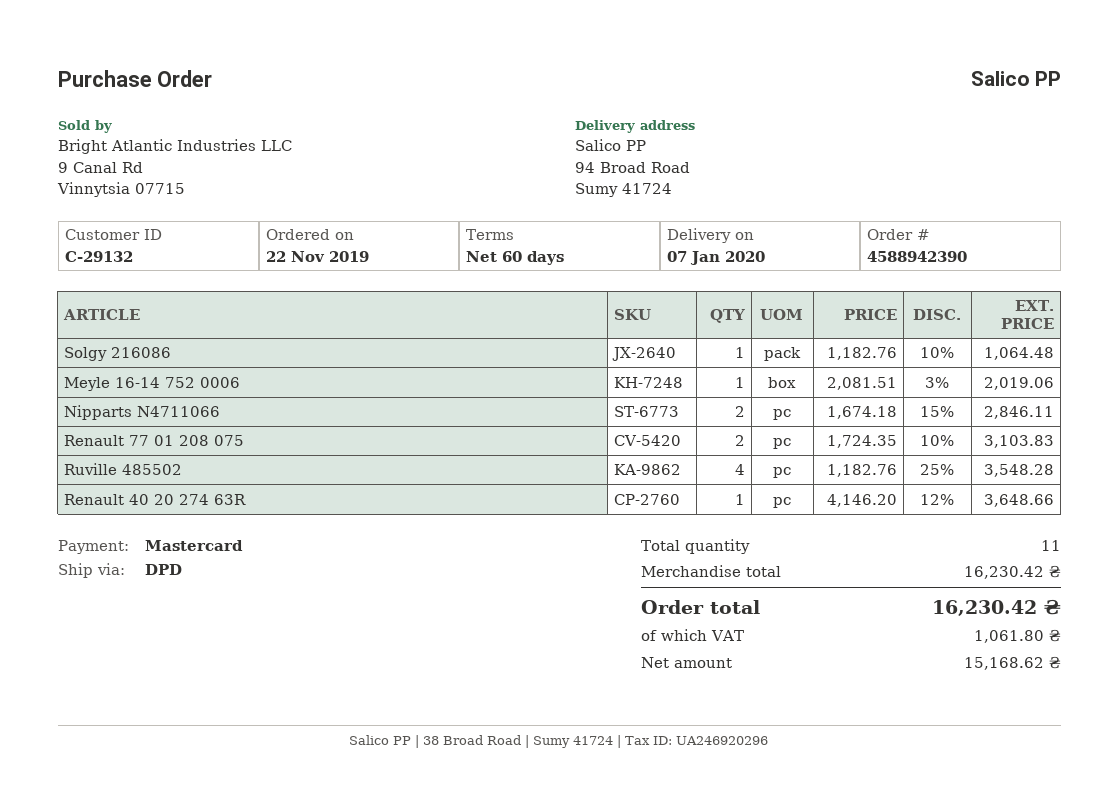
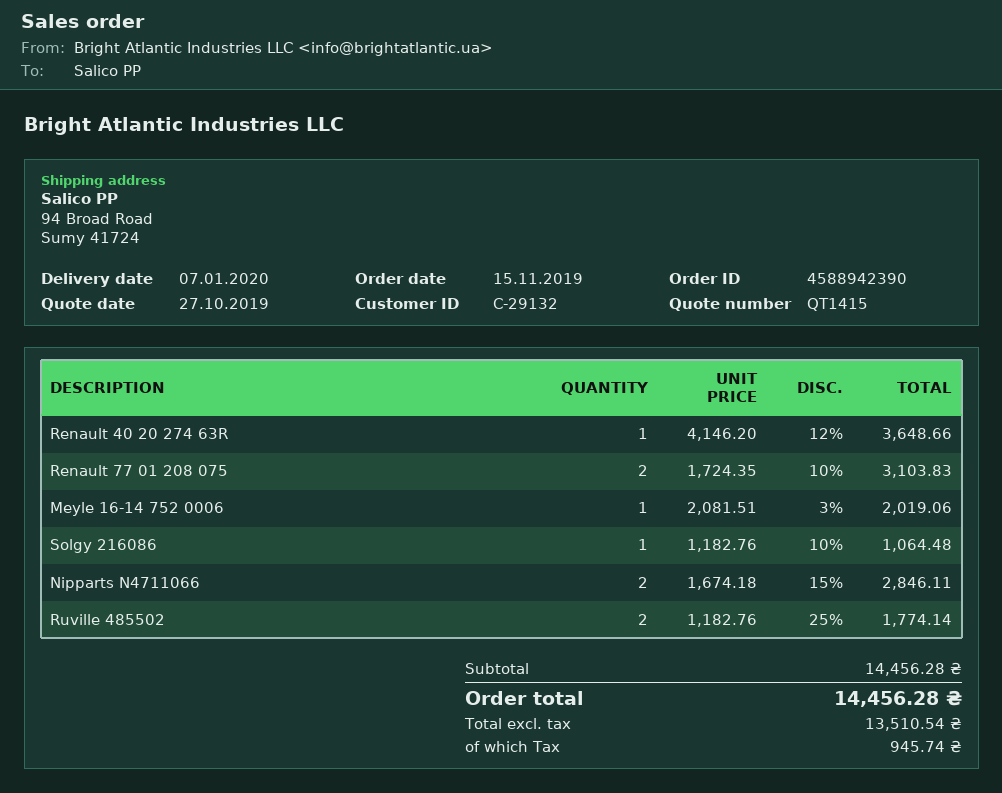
order date: 2019-11-22 -> 2019-11-15
Ruville 485502: 4 x 1182.76 - 25% = 3548.28 -> 2 x 1182.76 - 25% = 1774.14
subtotal: 16230.42 -> 14456.28
net: 15168.62 -> 13510.54
tax: 1061.80 -> 945.74
total: 16230.42 -> 14456.28

